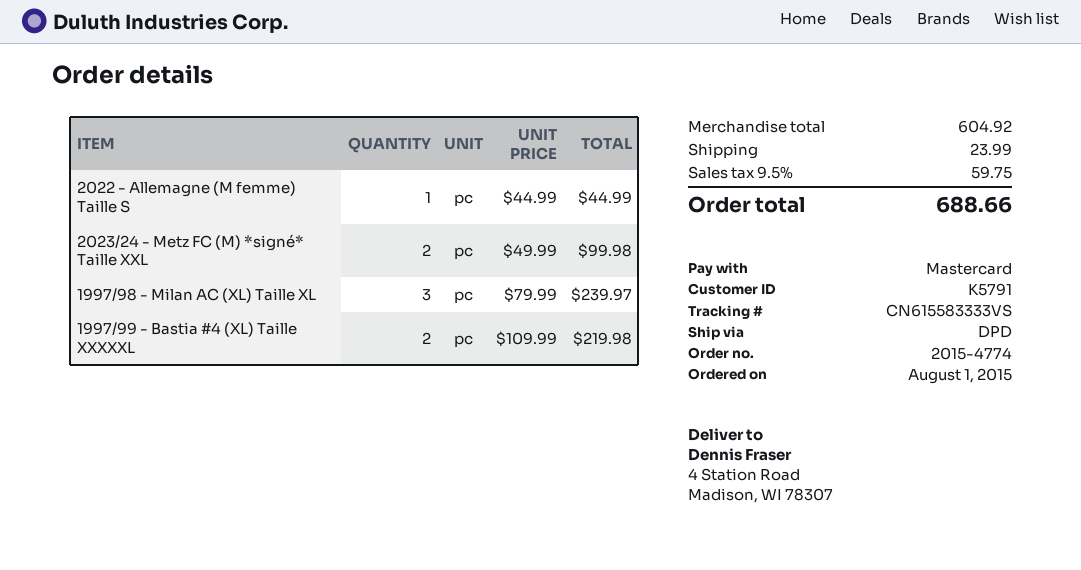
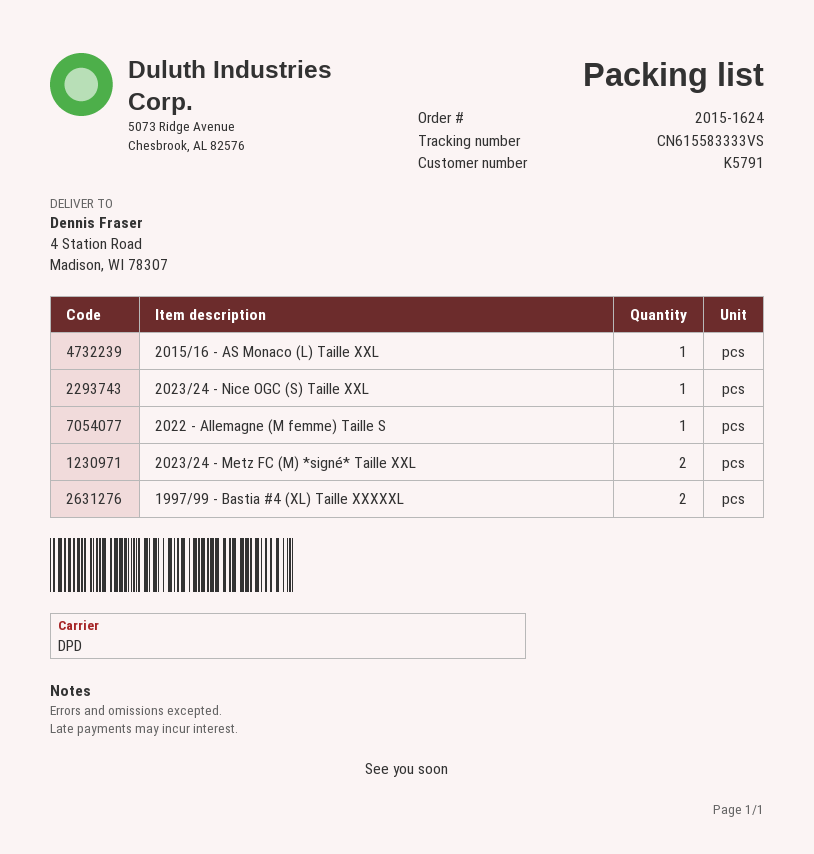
order number: 2015-4774 -> 2015-1624
1997/98 - Milan AC (XL) Taille XL: 3 -> none
2015/16 - AS Monaco (L) Taille XXL: none -> 1
2023/24 - Nice OGC (S) Taille XXL: none -> 1

